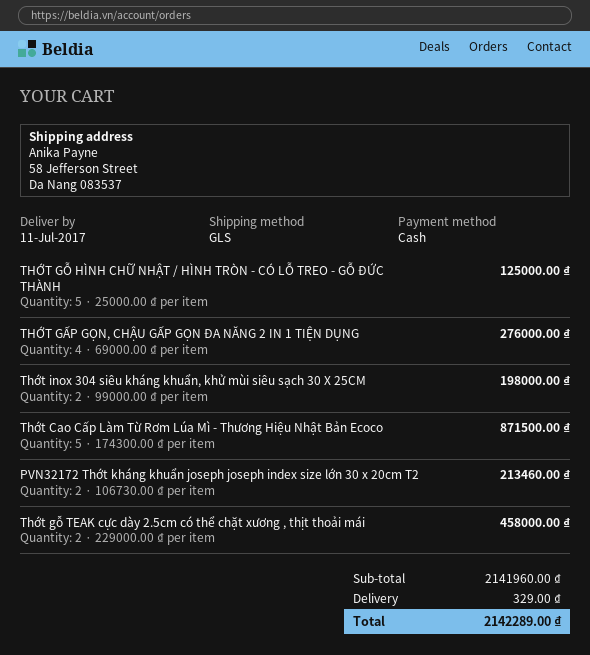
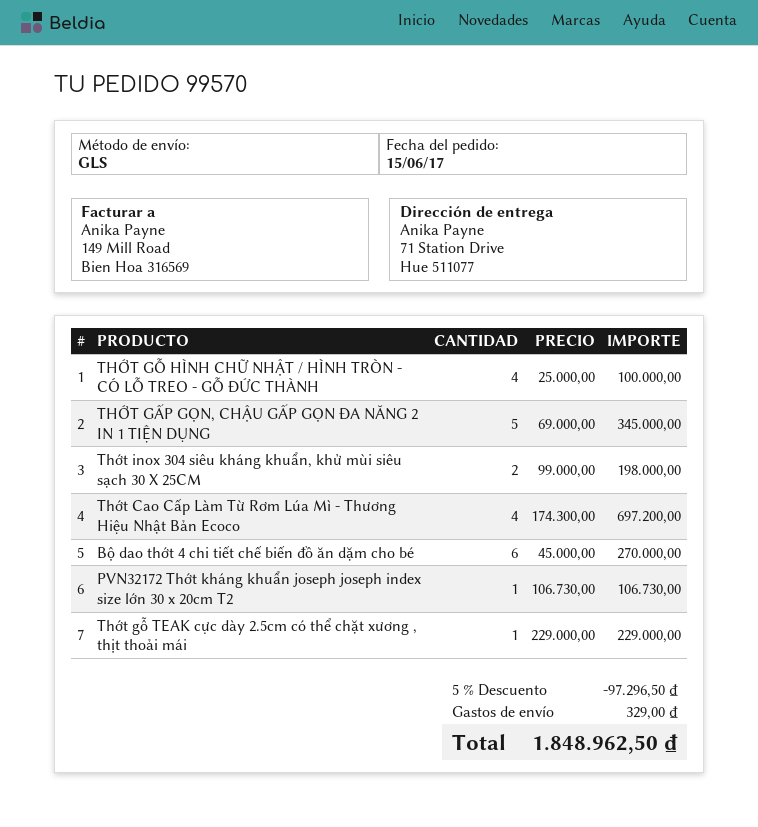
ship to: 58 Jefferson Street, Da Nang 083537 -> 71 Station Drive, Hue 511077
THỚT GỖ HÌNH CHỮ NHẬT / HÌNH TRÒN - CÓ LỖ TREO - GỖ ĐỨC THÀNH: 5 x 25000.00 = 125000.00 -> 4 x 25000.00 = 100000.00
THỚT GẤP GỌN, CHẬU GẤP GỌN ĐA NĂNG 2 IN 1 TIỆN DỤNG: 4 x 69000.00 = 276000.00 -> 5 x 69000.00 = 345000.00
Thớt Cao Cấp Làm Từ Rơm Lúa Mì - Thương Hiệu Nhật Bản Ecoco: 5 x 174300.00 = 871500.00 -> 4 x 174300.00 = 697200.00
PVN32172 Thớt kháng khuẩn joseph joseph index size lớn 30 x 20cm T2: 2 x 106730.00 = 213460.00 -> 1 x 106730.00 = 106730.00
Thớt gỗ TEAK cực dày 2.5cm có thể chặt xương , thịt thoải mái: 2 x 229000.00 = 458000.00 -> 1 x 229000.00 = 229000.00
Bộ dao thớt 4 chi tiết chế biến đồ ăn dặm cho bé: none -> 6 x 45000.00 = 270000.00
discount: none -> 5% = 97296.50
total: 2142289.00 -> 1848962.50

